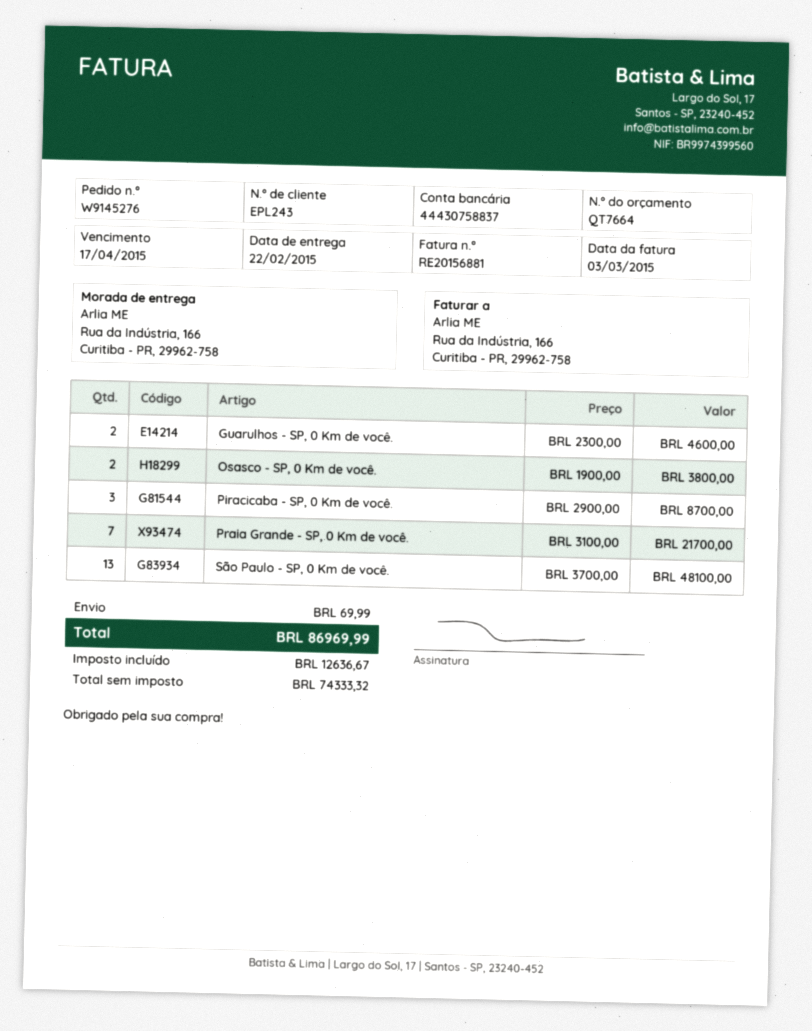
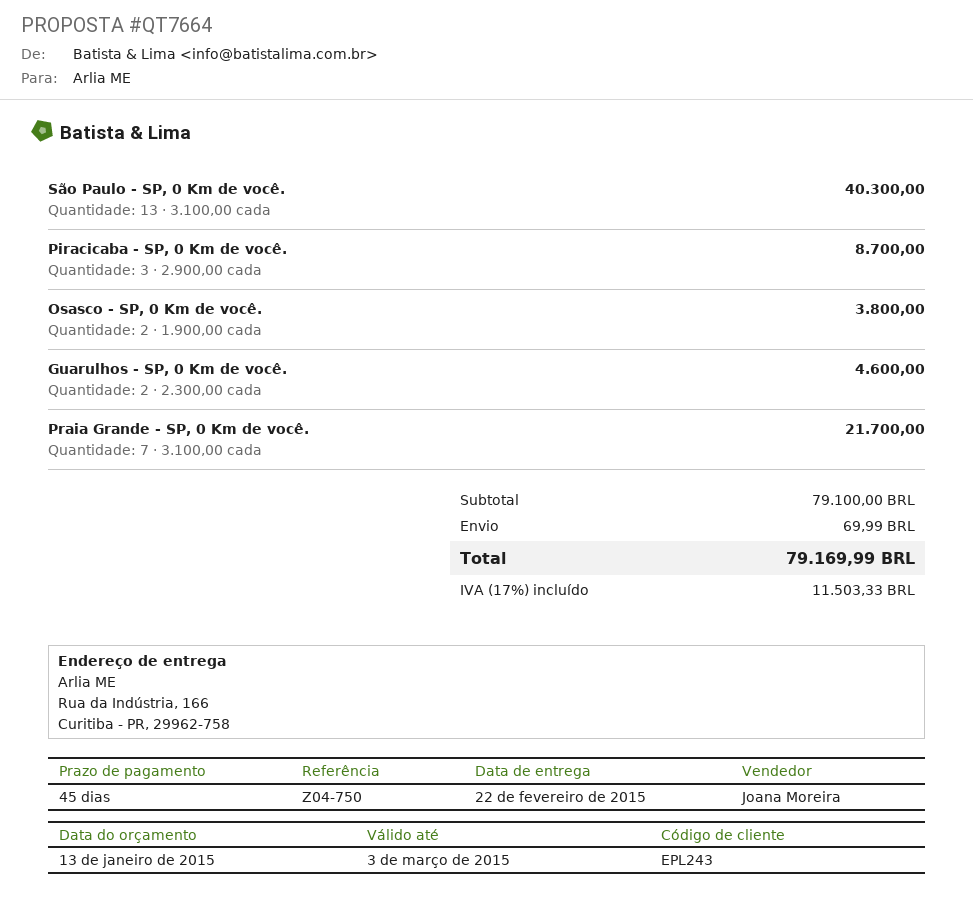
São Paulo - SP, 0 Km de você.: 13 x 3700.00 = 48100.00 -> 13 x 3100.00 = 40300.00
tax: 12636.67 -> 11503.33
total: 86969.99 -> 79169.99

